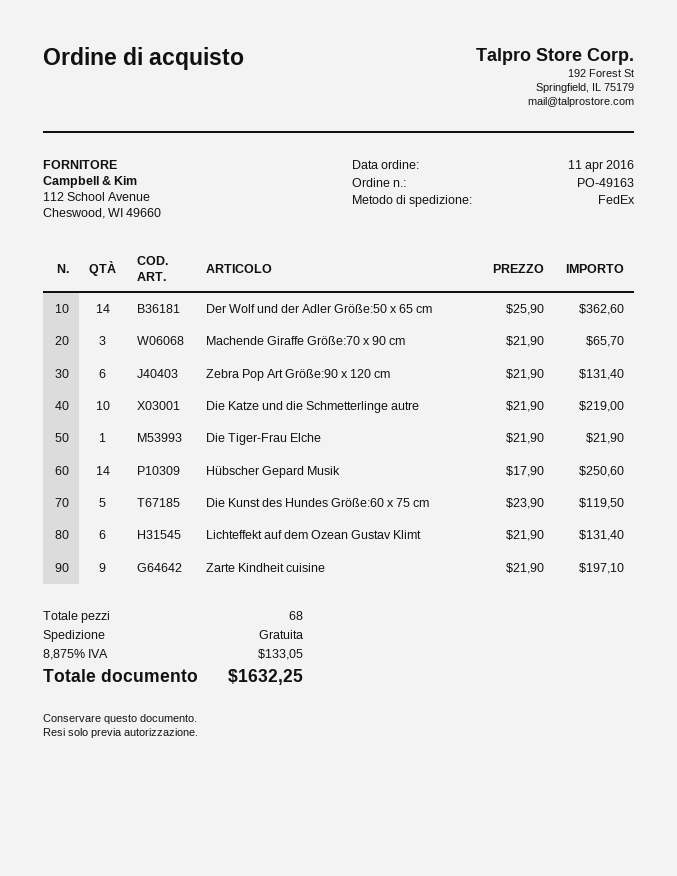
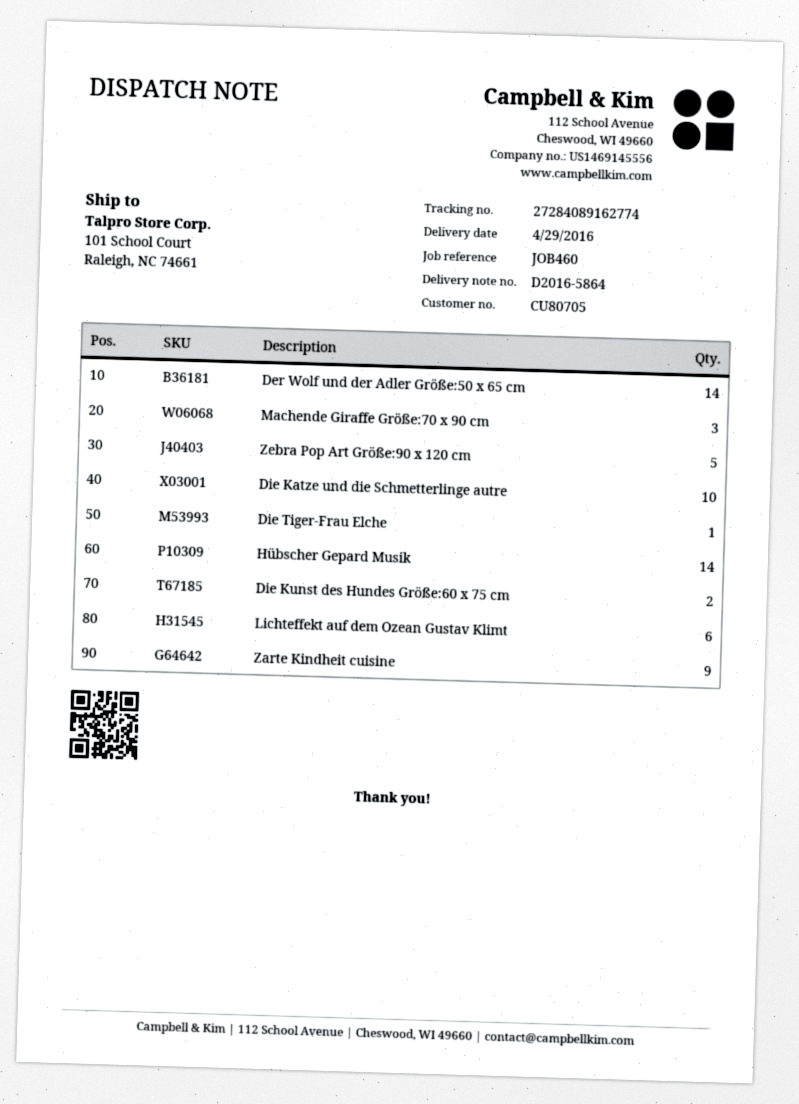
Zebra Pop Art Größe:90 x 120 cm: 6 -> 5
Die Kunst des Hundes Größe:60 x 75 cm: 5 -> 2

